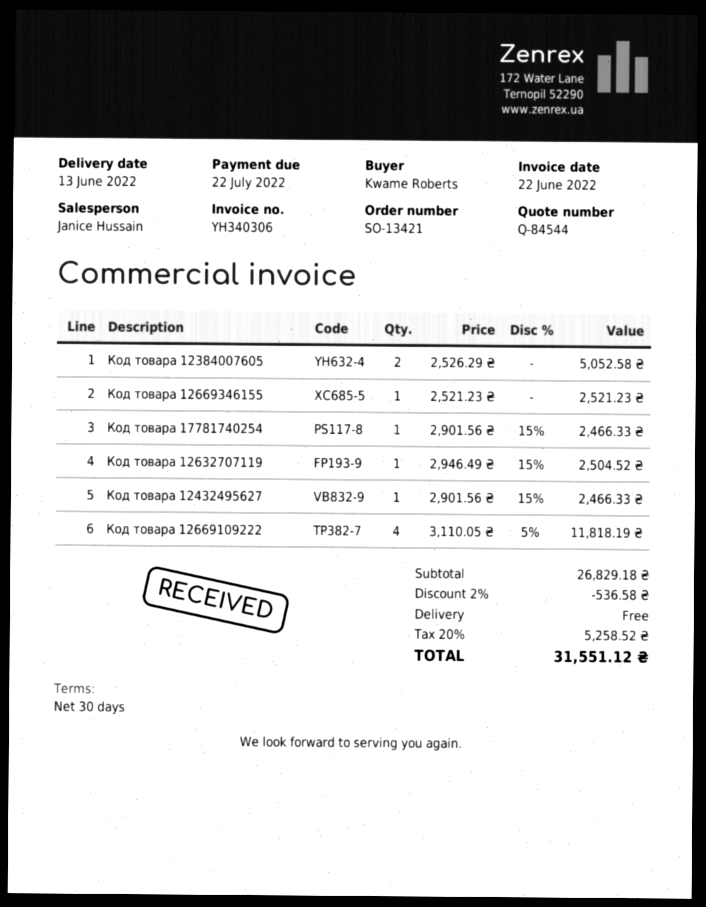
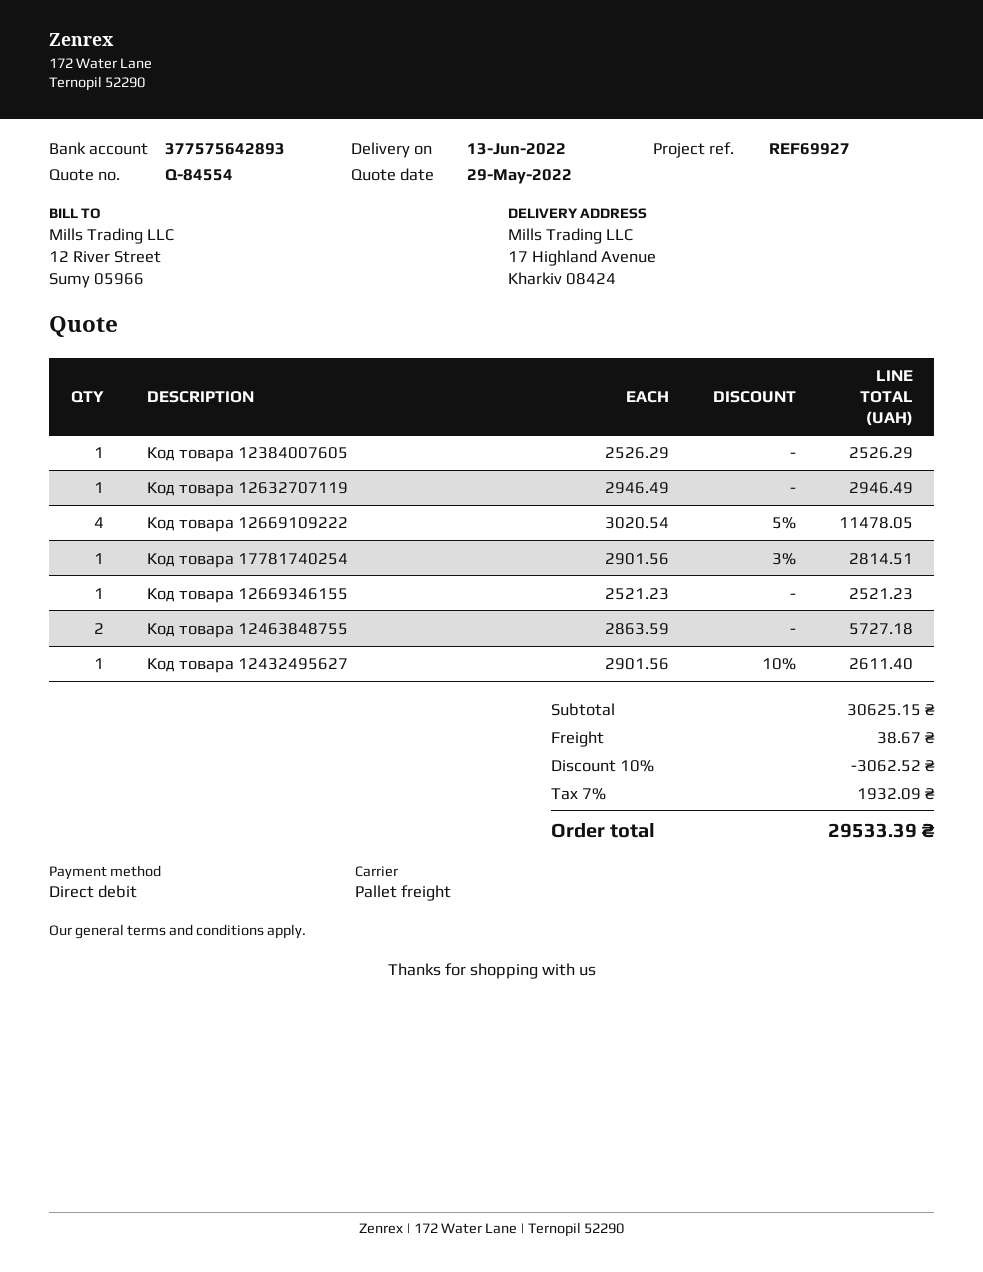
quote number: Q-84544 -> Q-84554
Код товара 12384007605: 2 x 2526.29 = 5052.58 -> 1 x 2526.29 = 2526.29
Код товара 17781740254: 1 x 2901.56 - 15% = 2466.33 -> 1 x 2901.56 - 3% = 2814.51
Код товара 12632707119: 1 x 2946.49 - 15% = 2504.52 -> 1 x 2946.49 = 2946.49
Код товара 12432495627: 1 x 2901.56 - 15% = 2466.33 -> 1 x 2901.56 - 10% = 2611.40
Код товара 12669109222: 4 x 3110.05 - 5% = 11818.19 -> 4 x 3020.54 - 5% = 11478.05
Код товара 12463848755: none -> 2 x 2863.59 = 5727.18
subtotal: 26829.18 -> 30625.15
discount: 2% = 536.58 -> 10% = 3062.52
shipping: 0.00 -> 38.67
tax: 20% = 5258.52 -> 7% = 1932.09
total: 31551.12 -> 29533.39

